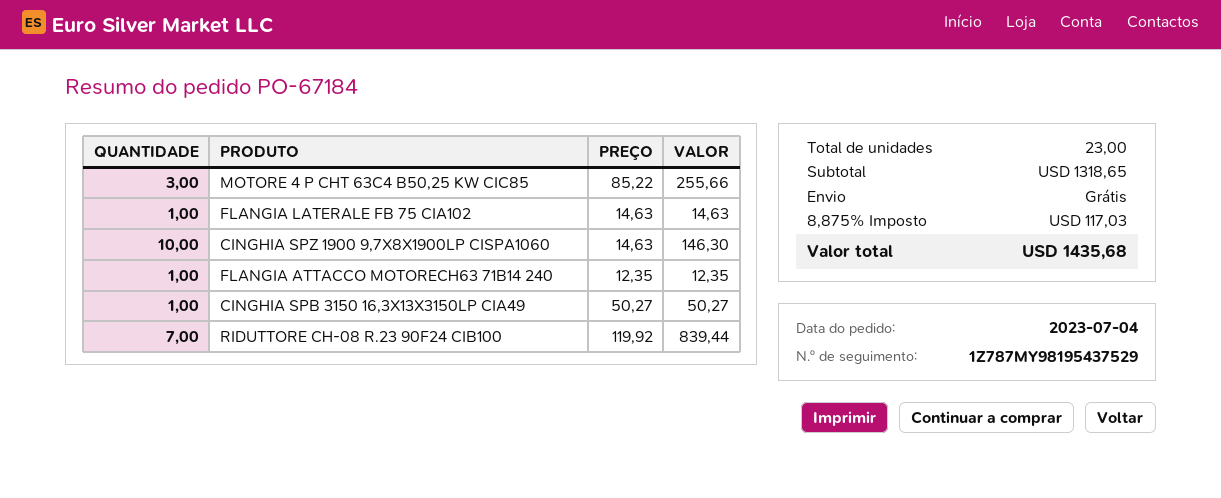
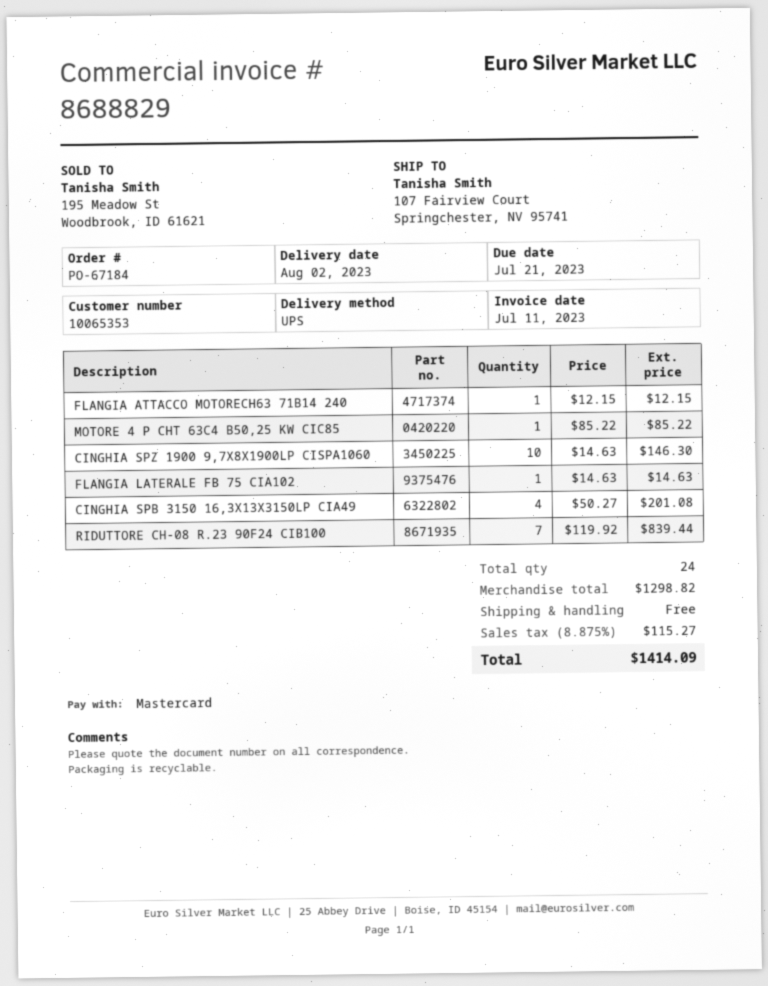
MOTORE 4 P CHT 63C4 B50,25 KW CIC85: 3 x 85.22 = 255.66 -> 1 x 85.22 = 85.22
FLANGIA ATTACCO MOTORECH63 71B14 240: 1 x 12.35 = 12.35 -> 1 x 12.15 = 12.15
CINGHIA SPB 3150 16,3X13X3150LP CIA49: 1 x 50.27 = 50.27 -> 4 x 50.27 = 201.08
total quantity: 23 -> 24
subtotal: 1318.65 -> 1298.82
tax: 8.875% = 117.03 -> 8.875% = 115.27
total: 1435.68 -> 1414.09

